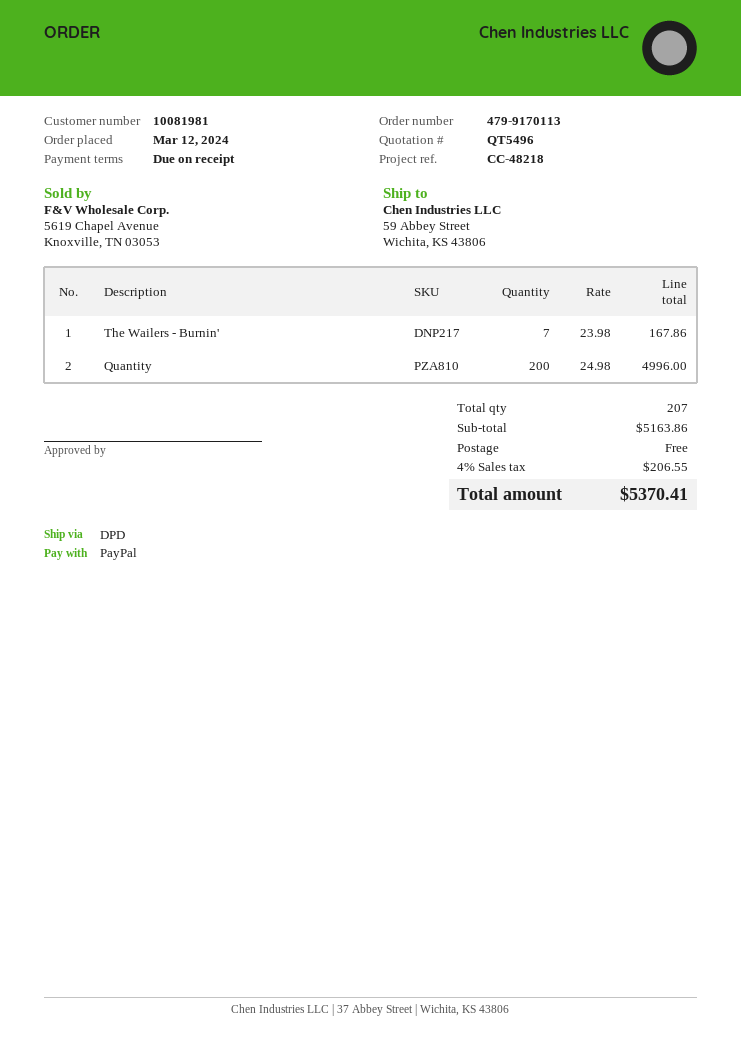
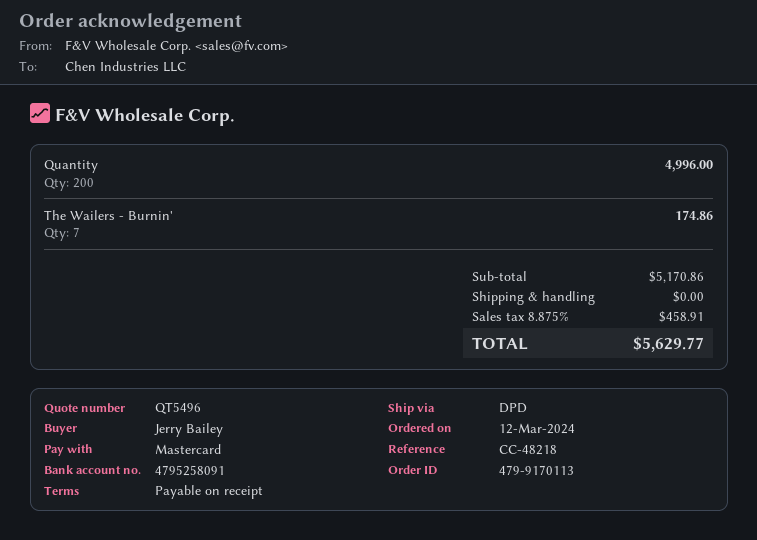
payment method: PayPal -> Mastercard
The Wailers - Burnin': 7 for 167.86 -> 7 for 174.86
subtotal: 5163.86 -> 5170.86
tax: 4% = 206.55 -> 8.875% = 458.91
total: 5370.41 -> 5629.77

